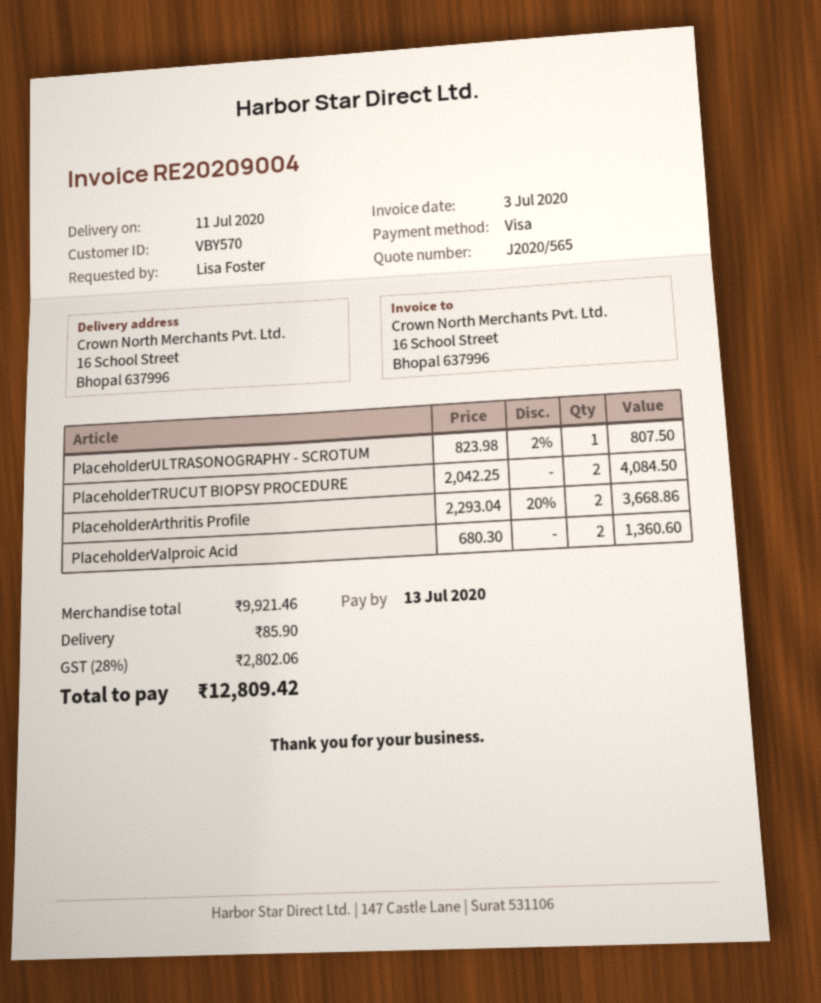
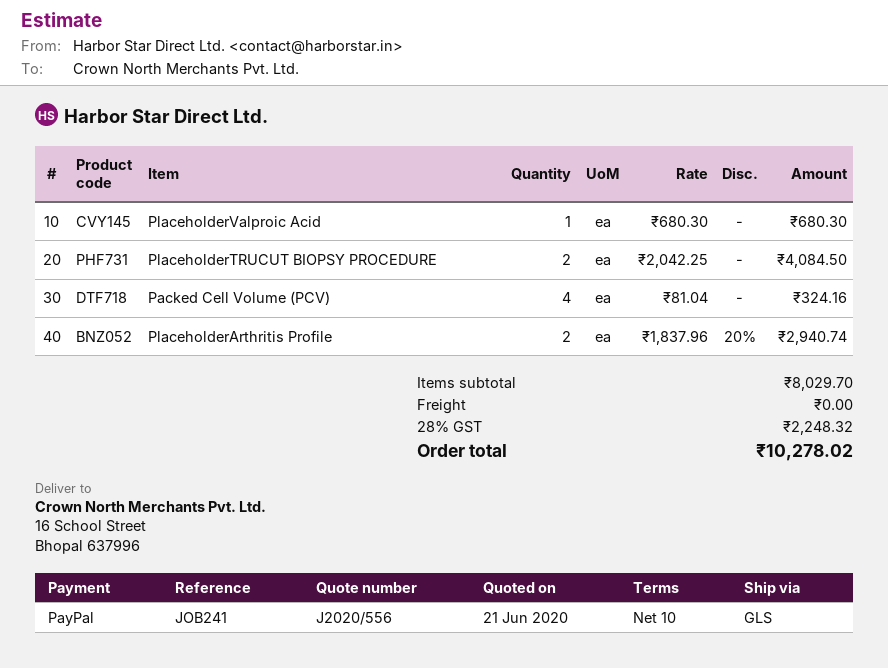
quote number: J2020/565 -> J2020/556
payment method: Visa -> PayPal
PlaceholderULTRASONOGRAPHY - SCROTUM: 1 x 823.98 - 2% = 807.50 -> none
PlaceholderArthritis Profile: 2 x 2293.04 - 20% = 3668.86 -> 2 x 1837.96 - 20% = 2940.74
PlaceholderValproic Acid: 2 x 680.30 = 1360.60 -> 1 x 680.30 = 680.30
Packed Cell Volume (PCV): none -> 4 x 81.04 = 324.16
subtotal: 9921.46 -> 8029.70
shipping: 85.90 -> 0.00
tax: 28% = 2802.06 -> 28% = 2248.32
total: 12809.42 -> 10278.02

